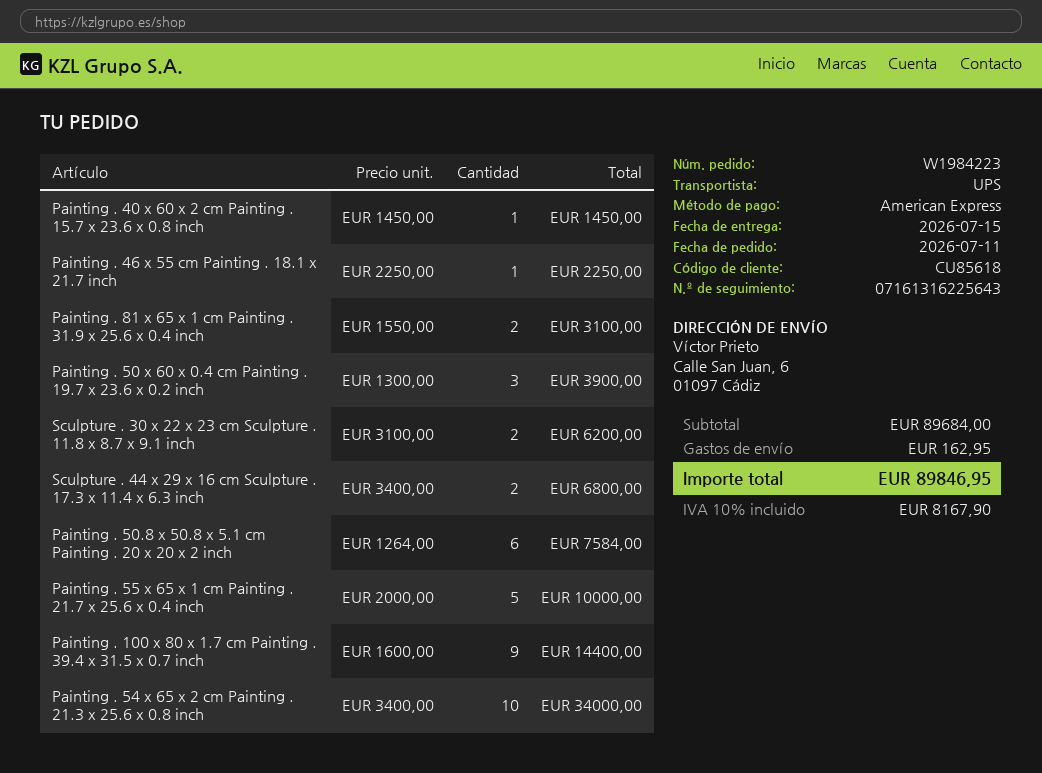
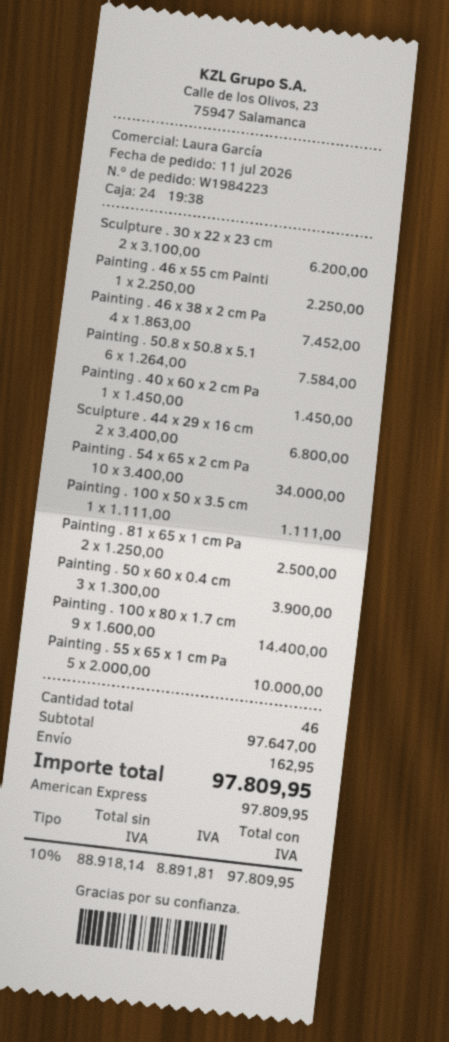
Painting . 81 x 65 x 1 cm Painting . 31.9 x 25.6 x 0.4 inch: 2 x 1550.00 = 3100.00 -> 2 x 1250.00 = 2500.00
Painting . 46 x 38 x 2 cm Pa: none -> 4 x 1863.00 = 7452.00
Painting . 100 x 50 x 3.5 cm: none -> 1 x 1111.00 = 1111.00
subtotal: 89684.00 -> 97647.00
tax: 10% = 8167.90 -> 10% = 8891.81
total: 89846.95 -> 97809.95

